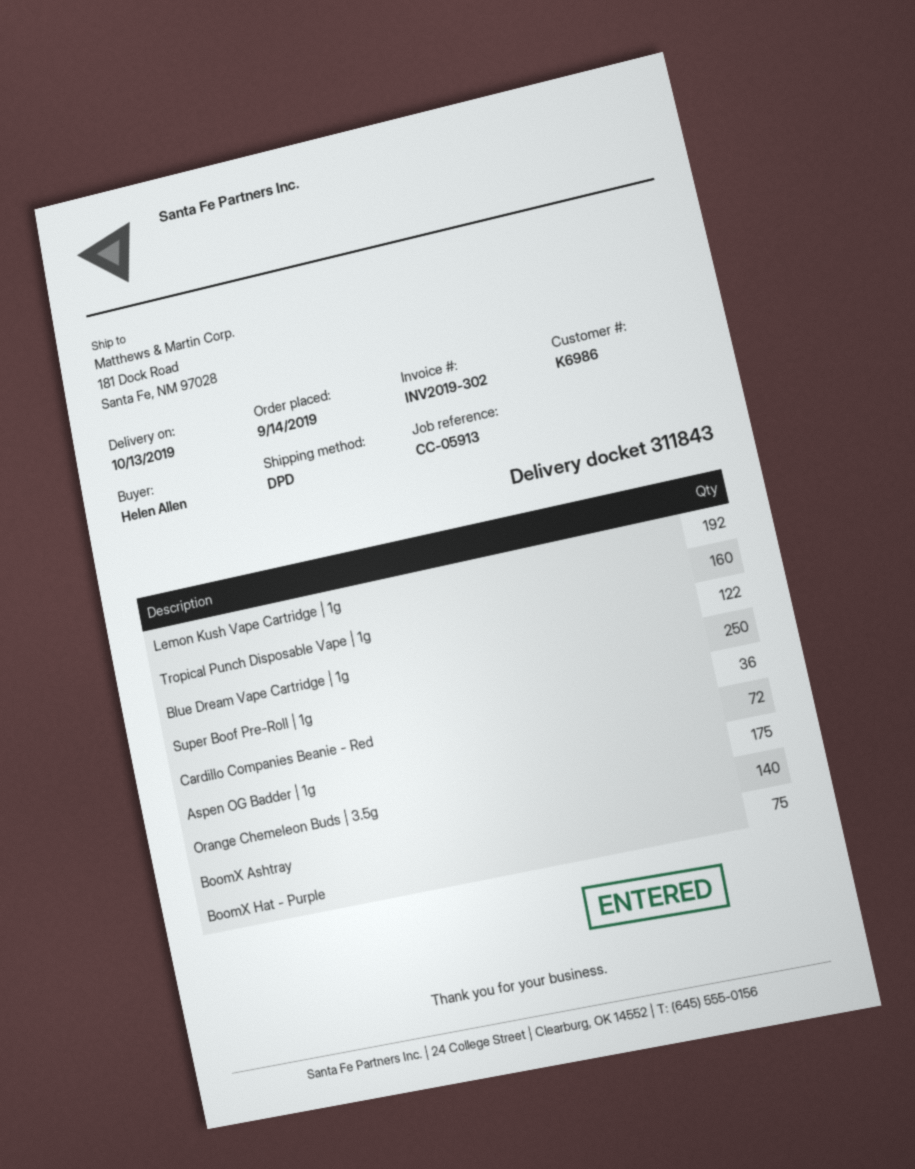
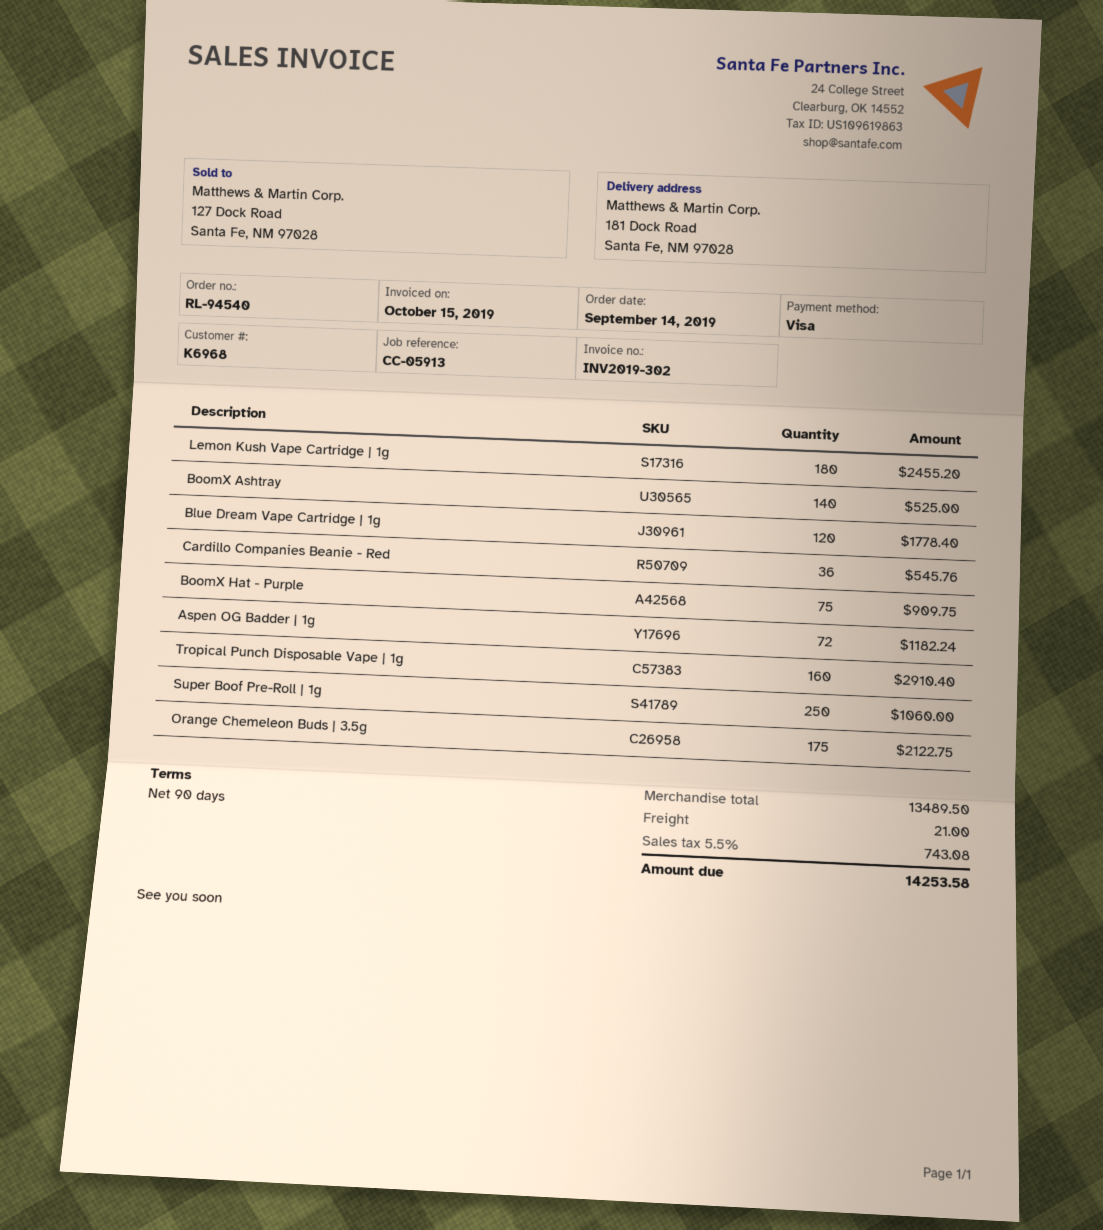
customer number: K6986 -> K6968
Lemon Kush Vape Cartridge | 1g: 192 -> 180
Blue Dream Vape Cartridge | 1g: 122 -> 120

